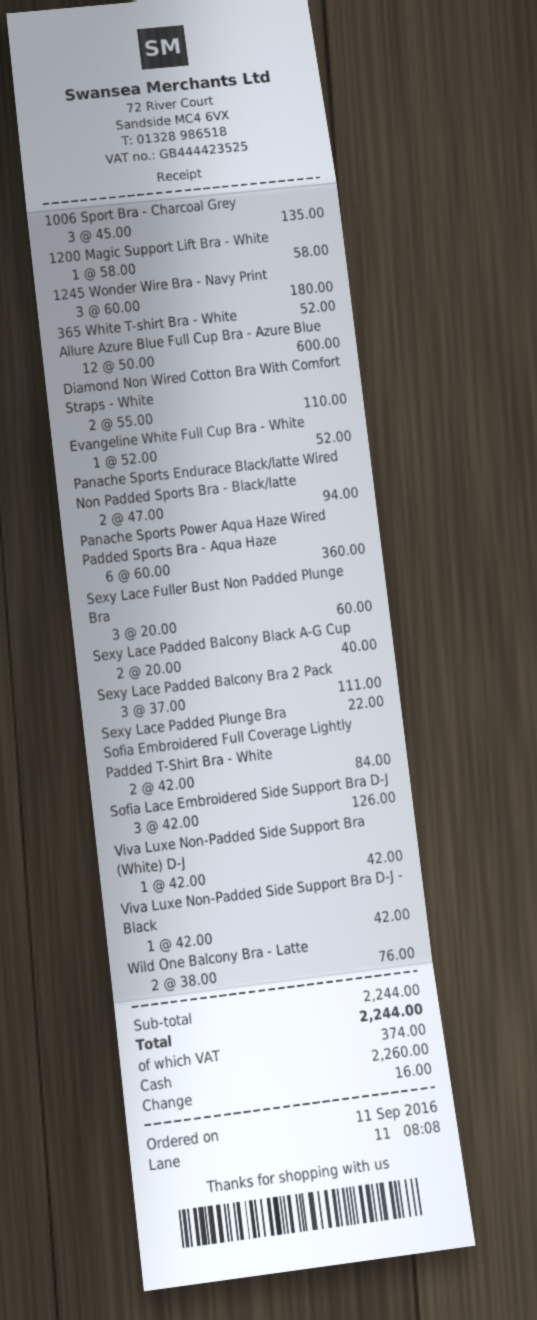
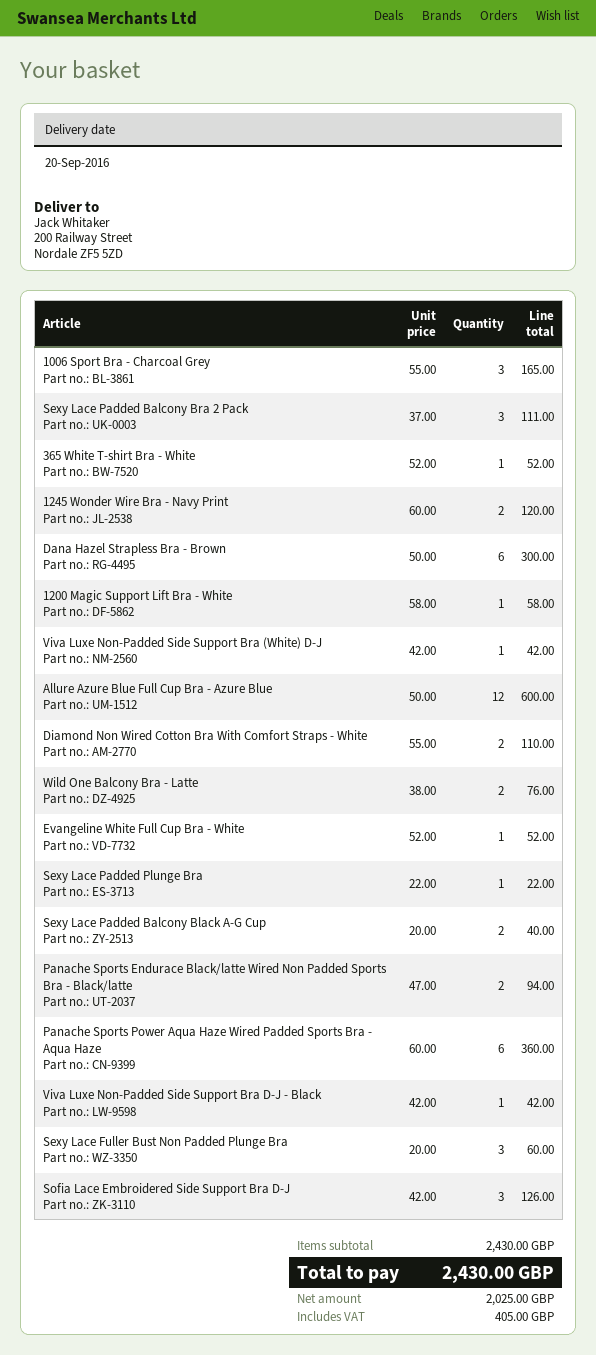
1006 Sport Bra - Charcoal Grey: 3 x 45.00 = 135.00 -> 3 x 55.00 = 165.00
1245 Wonder Wire Bra - Navy Print: 3 x 60.00 = 180.00 -> 2 x 60.00 = 120.00
Sofia Embroidered Full Coverage Lightly Padded T-Shirt Bra - White: 2 x 42.00 = 84.00 -> none
Dana Hazel Strapless Bra - Brown: none -> 6 x 50.00 = 300.00
subtotal: 2244.00 -> 2430.00
tax: 374.00 -> 405.00
total: 2244.00 -> 2430.00

